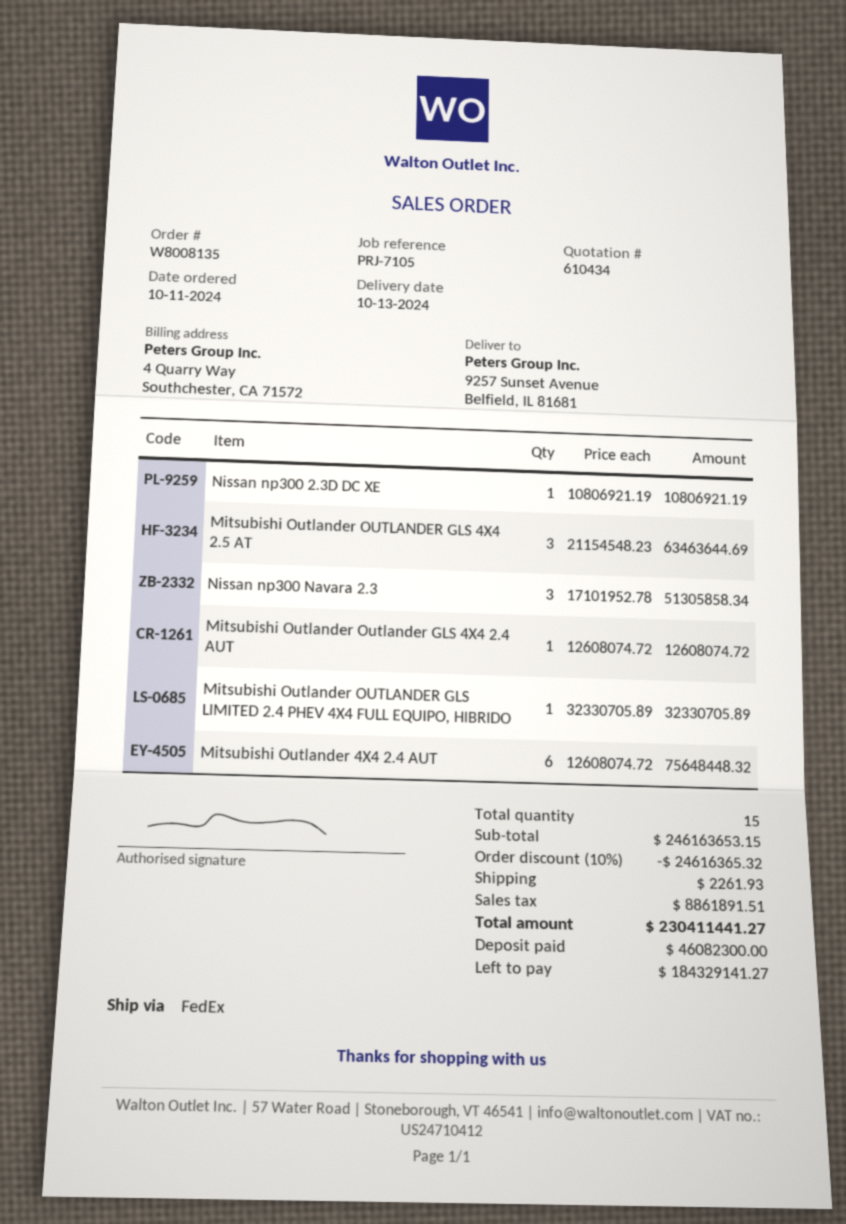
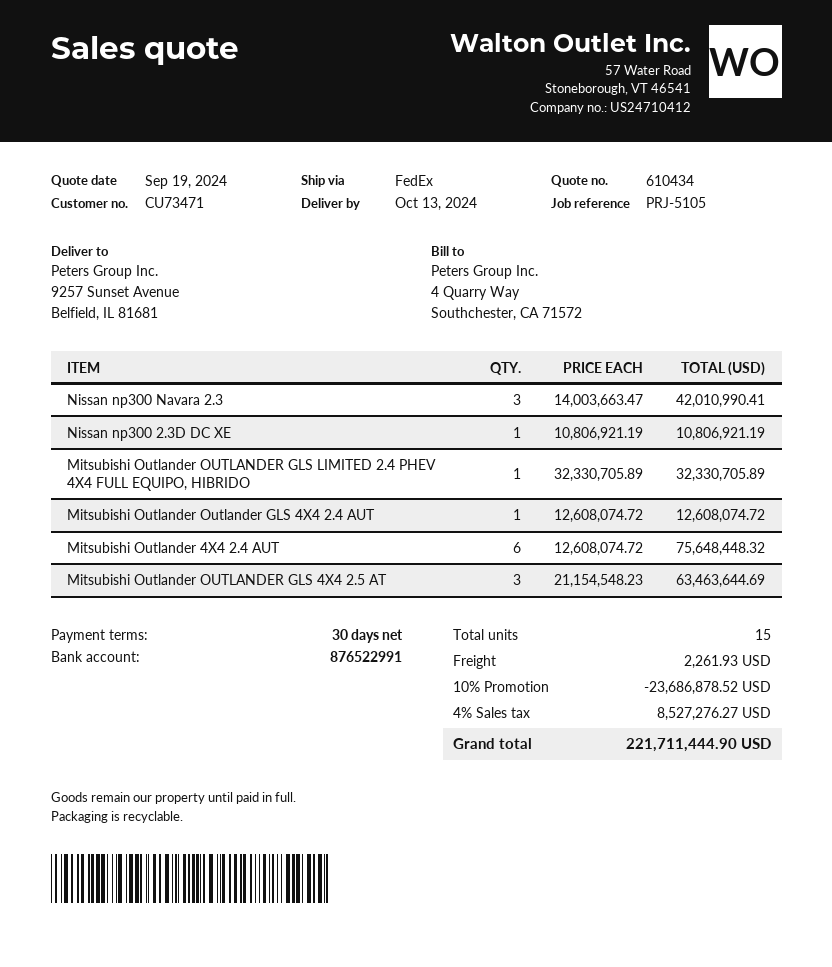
reference: PRJ-7105 -> PRJ-5105
Nissan np300 Navara 2.3: 3 x 17101952.78 = 51305858.34 -> 3 x 14003663.47 = 42010990.41
discount: 10% = 24616365.32 -> 10% = 23686878.52
tax: 8861891.51 -> 8527276.27
total: 230411441.27 -> 221711444.90

